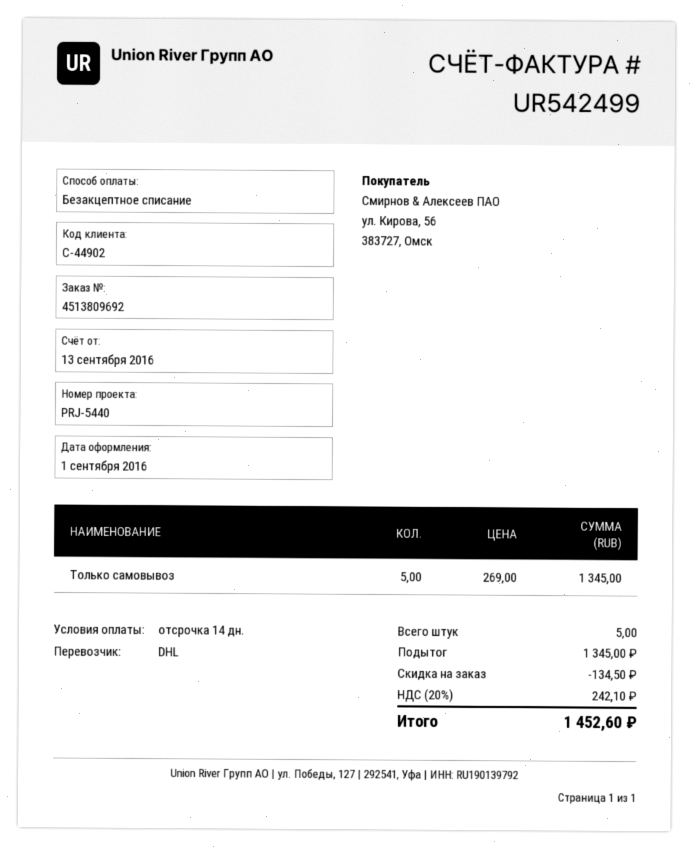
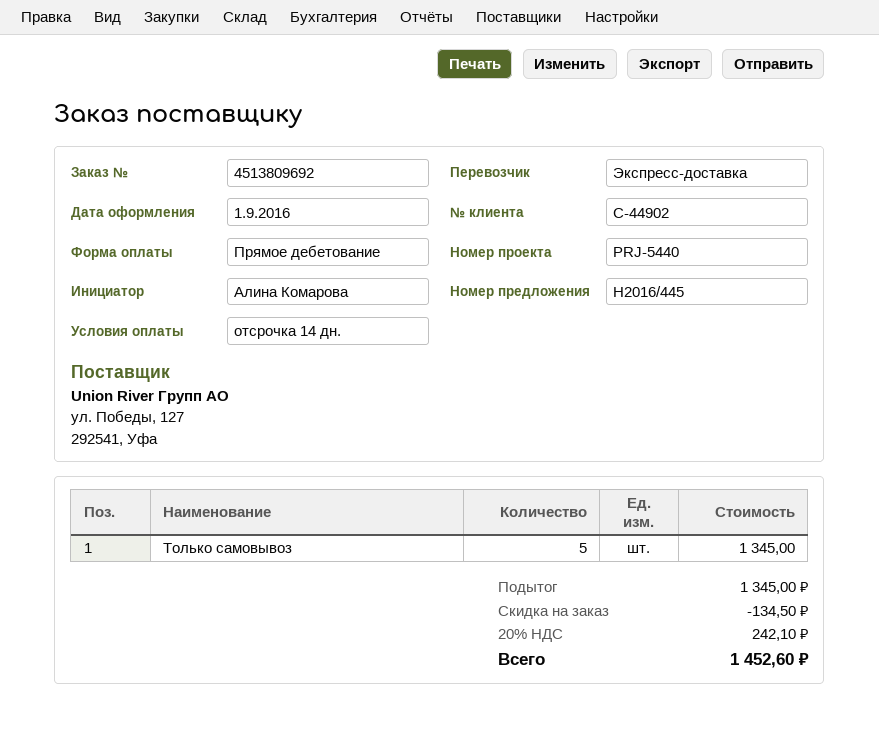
shipping method: DHL -> express

